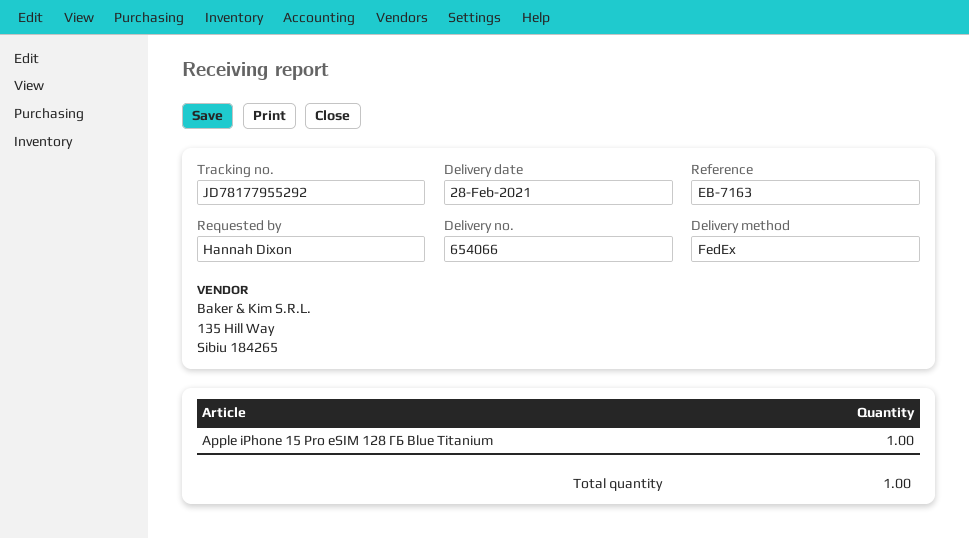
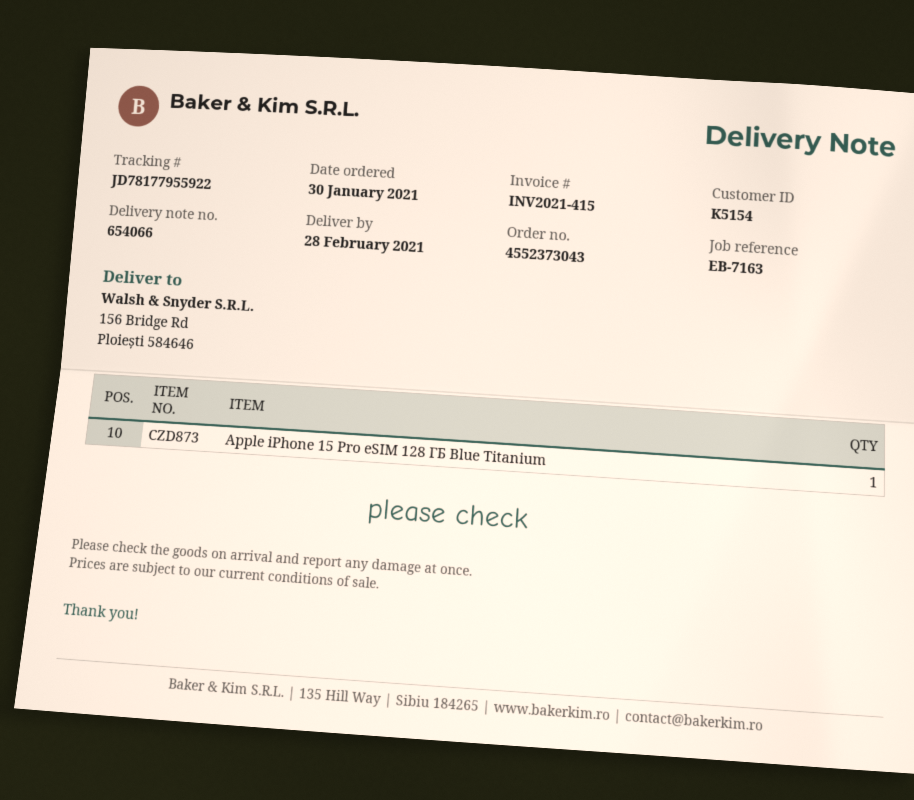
tracking number: JD78177955292 -> JD78177955922

